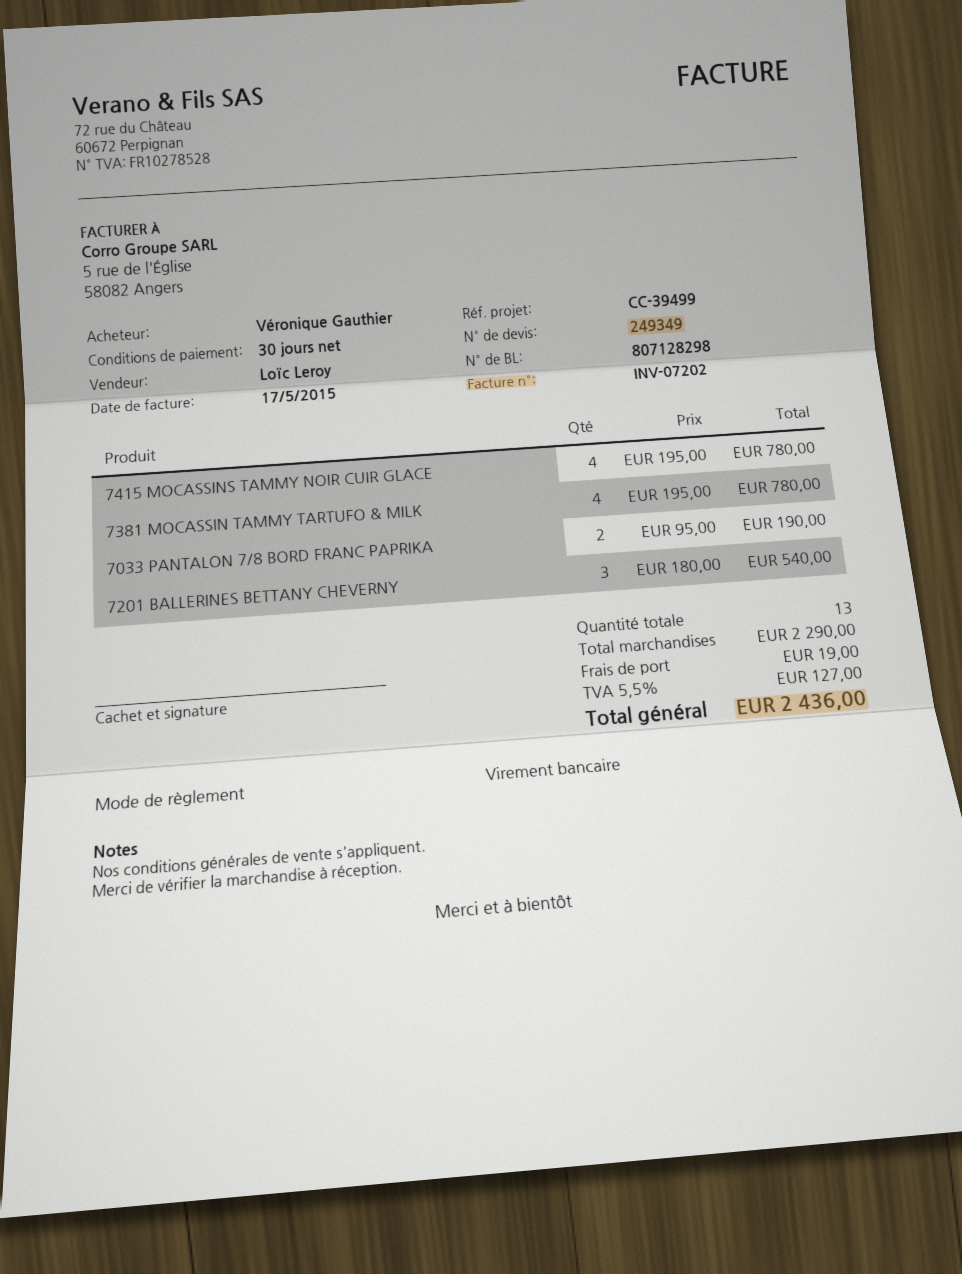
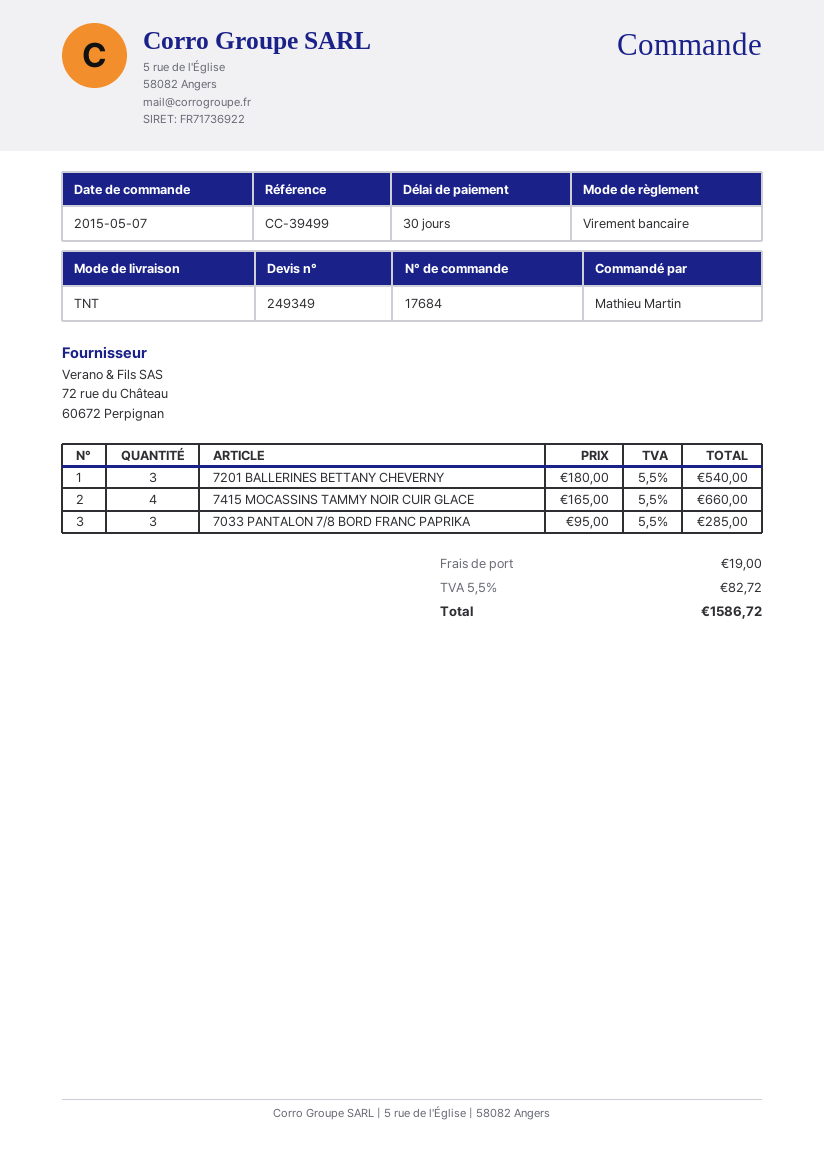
ordered by: Véronique Gauthier -> Mathieu Martin
7415 MOCASSINS TAMMY NOIR CUIR GLACE: 4 x 195.00 = 780.00 -> 4 x 165.00 = 660.00
7381 MOCASSIN TAMMY TARTUFO & MILK: 4 x 195.00 = 780.00 -> none
7033 PANTALON 7/8 BORD FRANC PAPRIKA: 2 x 95.00 = 190.00 -> 3 x 95.00 = 285.00
tax: 5.5% = 127.00 -> 5.5% = 82.72
total: 2436.00 -> 1586.72

